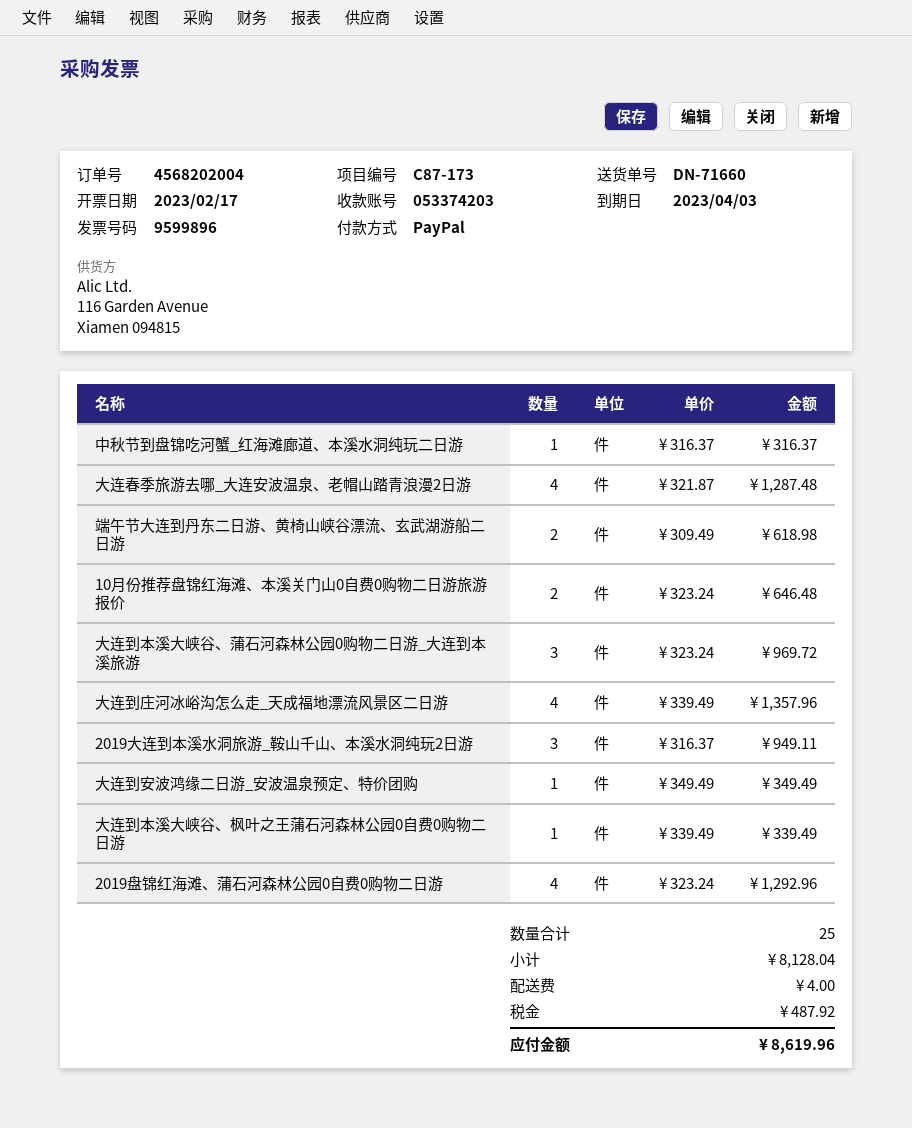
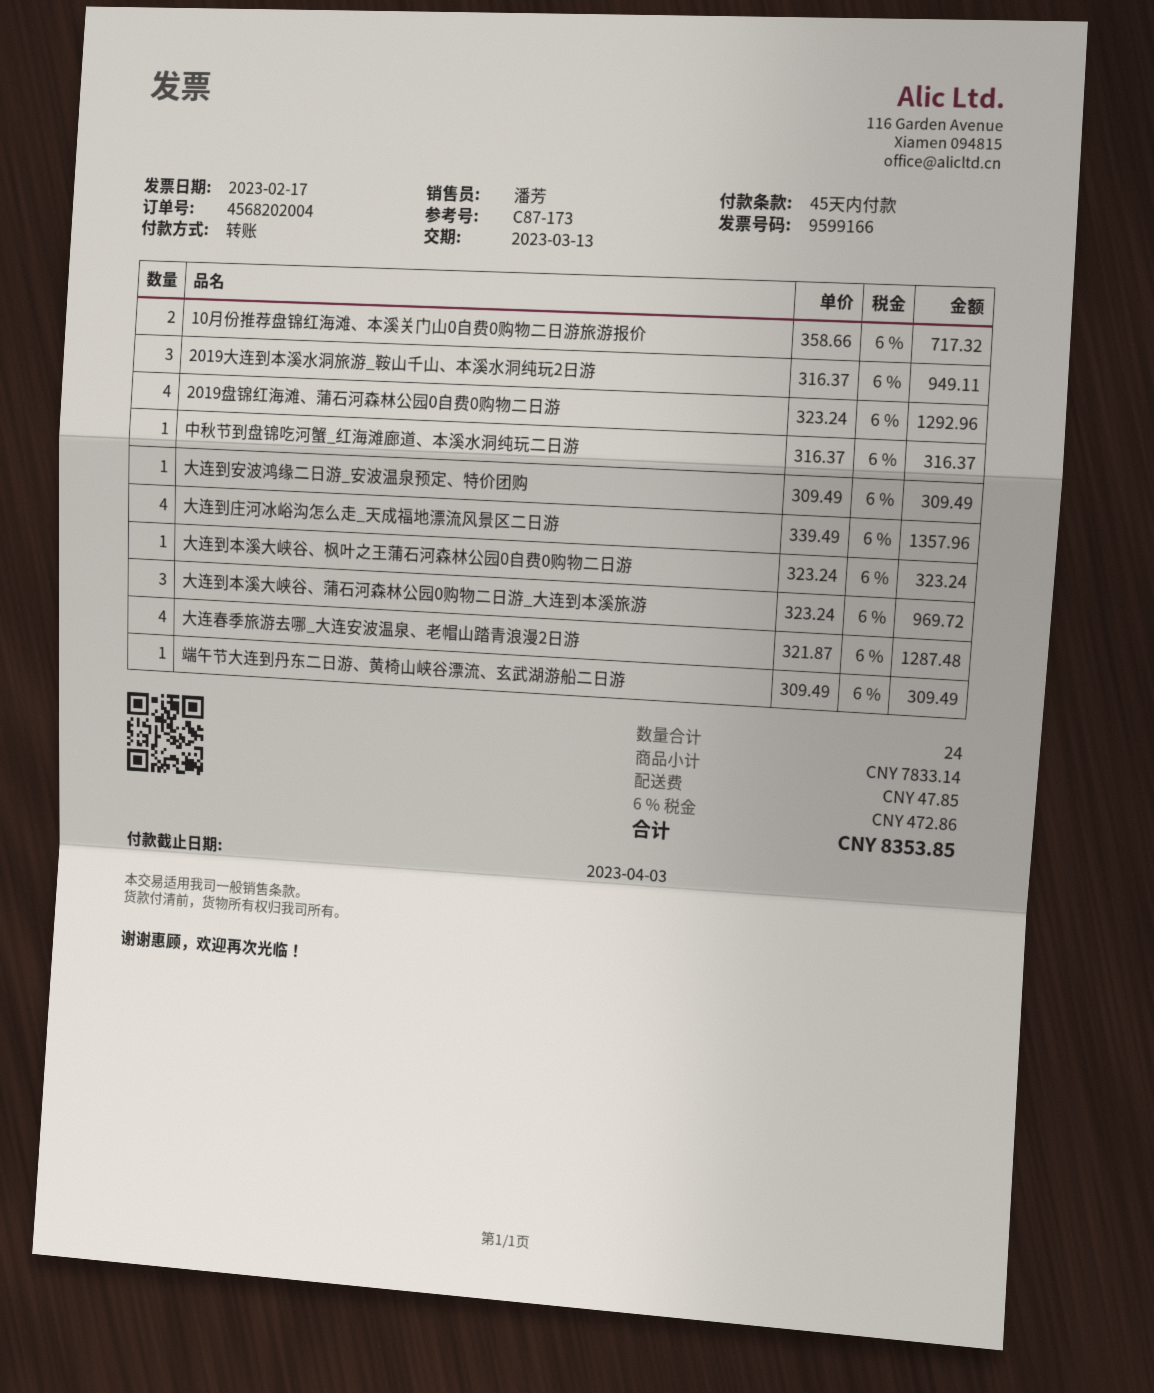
invoice number: 9599896 -> 9599166
payment method: PayPal -> bank transfer
端午节大连到丹东二日游、黄椅山峡谷漂流、玄武湖游船二日游: 2 x 309.49 = 618.98 -> 1 x 309.49 = 309.49
10月份推荐盘锦红海滩、本溪关门山0自费0购物二日游旅游报价: 2 x 323.24 = 646.48 -> 2 x 358.66 = 717.32
大连到安波鸿缘二日游_安波温泉预定、特价团购: 1 x 349.49 = 349.49 -> 1 x 309.49 = 309.49
大连到本溪大峡谷、枫叶之王蒲石河森林公园0自费0购物二日游: 1 x 339.49 = 339.49 -> 1 x 323.24 = 323.24
total quantity: 25 -> 24
subtotal: 8128.04 -> 7833.14
shipping: 4.00 -> 47.85
tax: 487.92 -> 472.86
total: 8619.96 -> 8353.85

